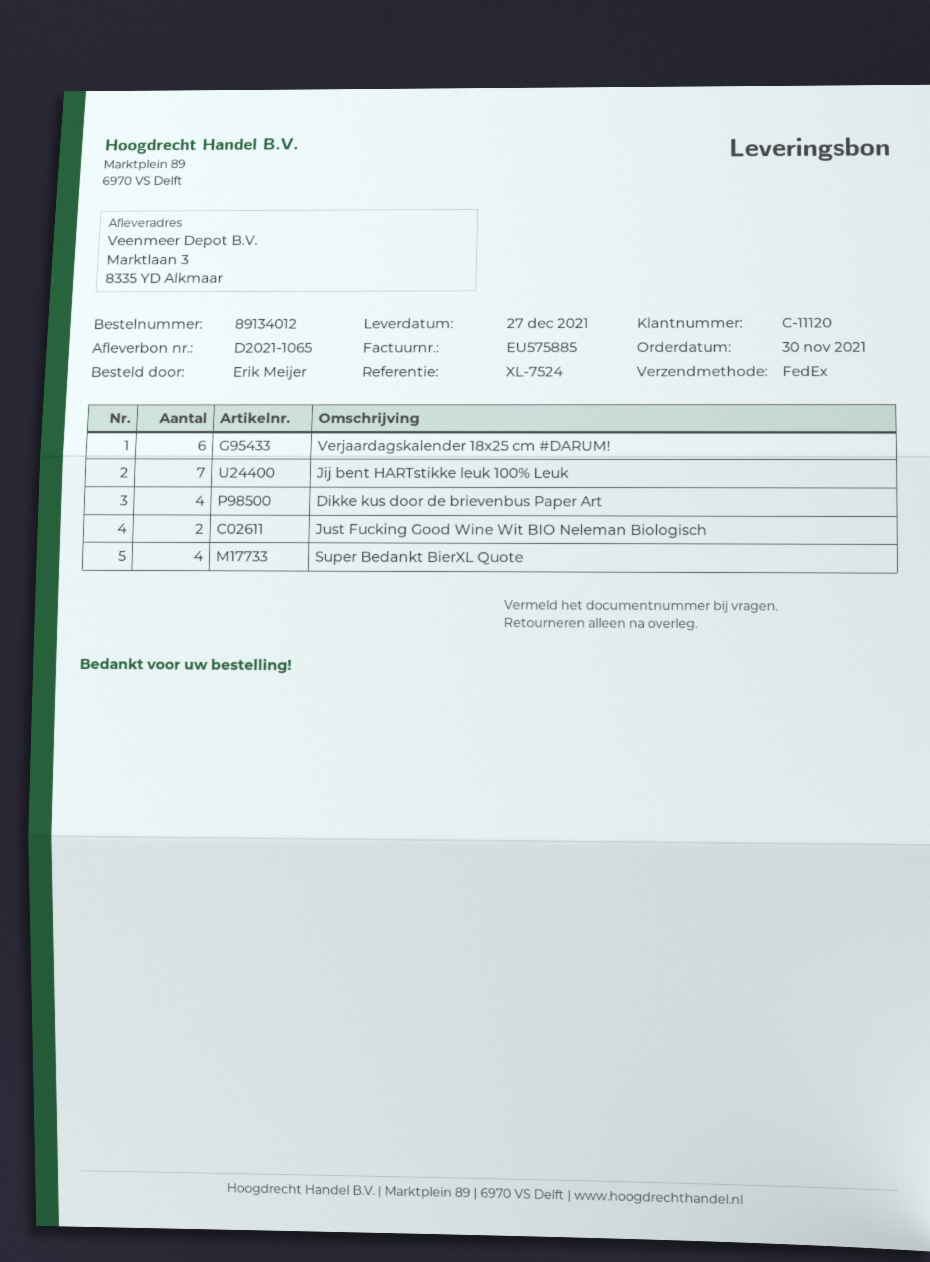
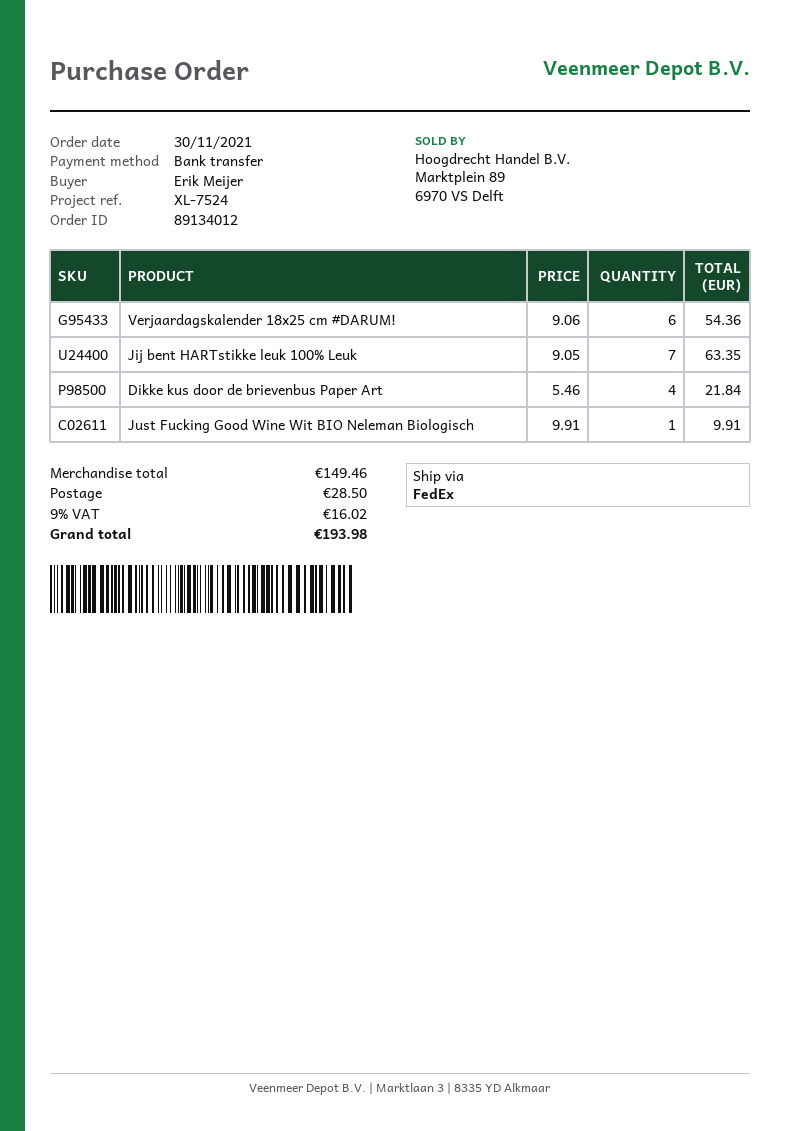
Just Fucking Good Wine Wit BIO Neleman Biologisch: 2 -> 1
Super Bedankt BierXL Quote: 4 -> none

